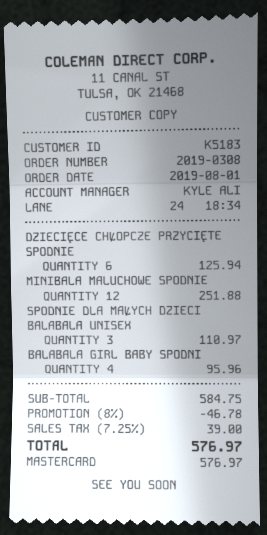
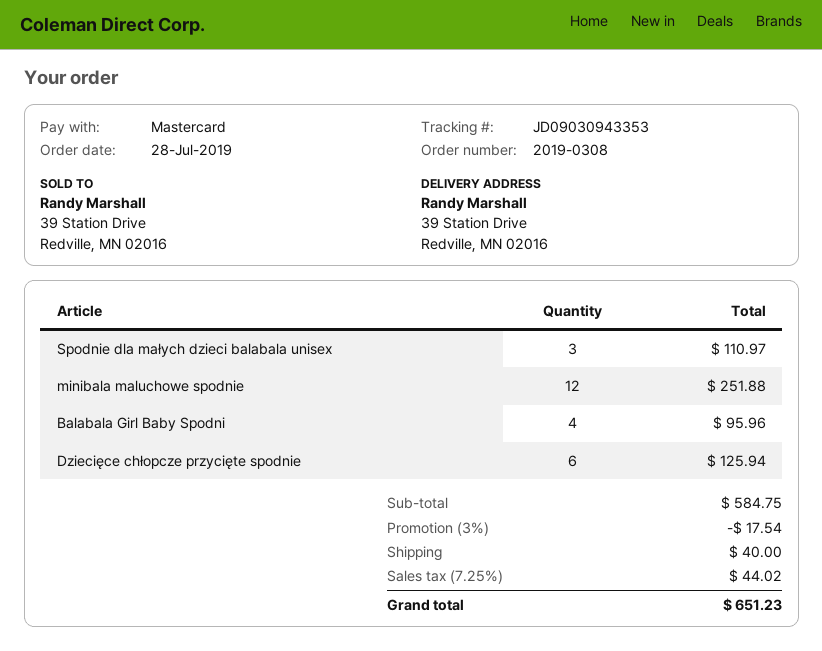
order date: 2019-08-01 -> 2019-07-28
discount: 8% = 46.78 -> 3% = 17.54
shipping: none -> 40.00
tax: 7.25% = 39.00 -> 7.25% = 44.02
total: 576.97 -> 651.23

